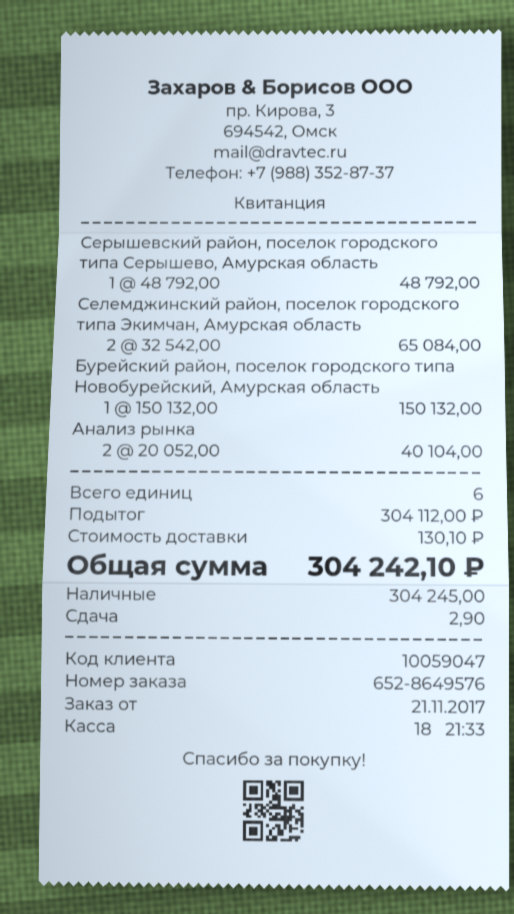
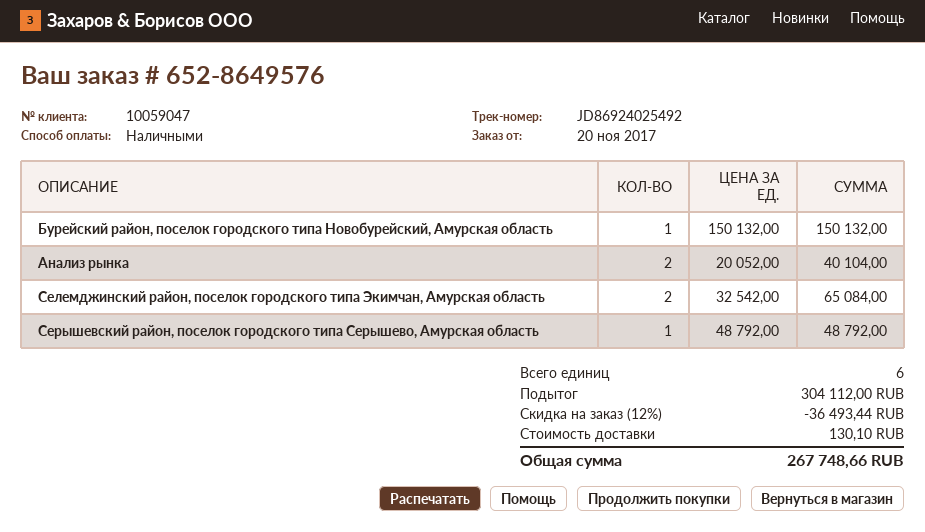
order date: 2017-11-21 -> 2017-11-20
discount: none -> 12% = 36493.44
total: 304242.10 -> 267748.66

